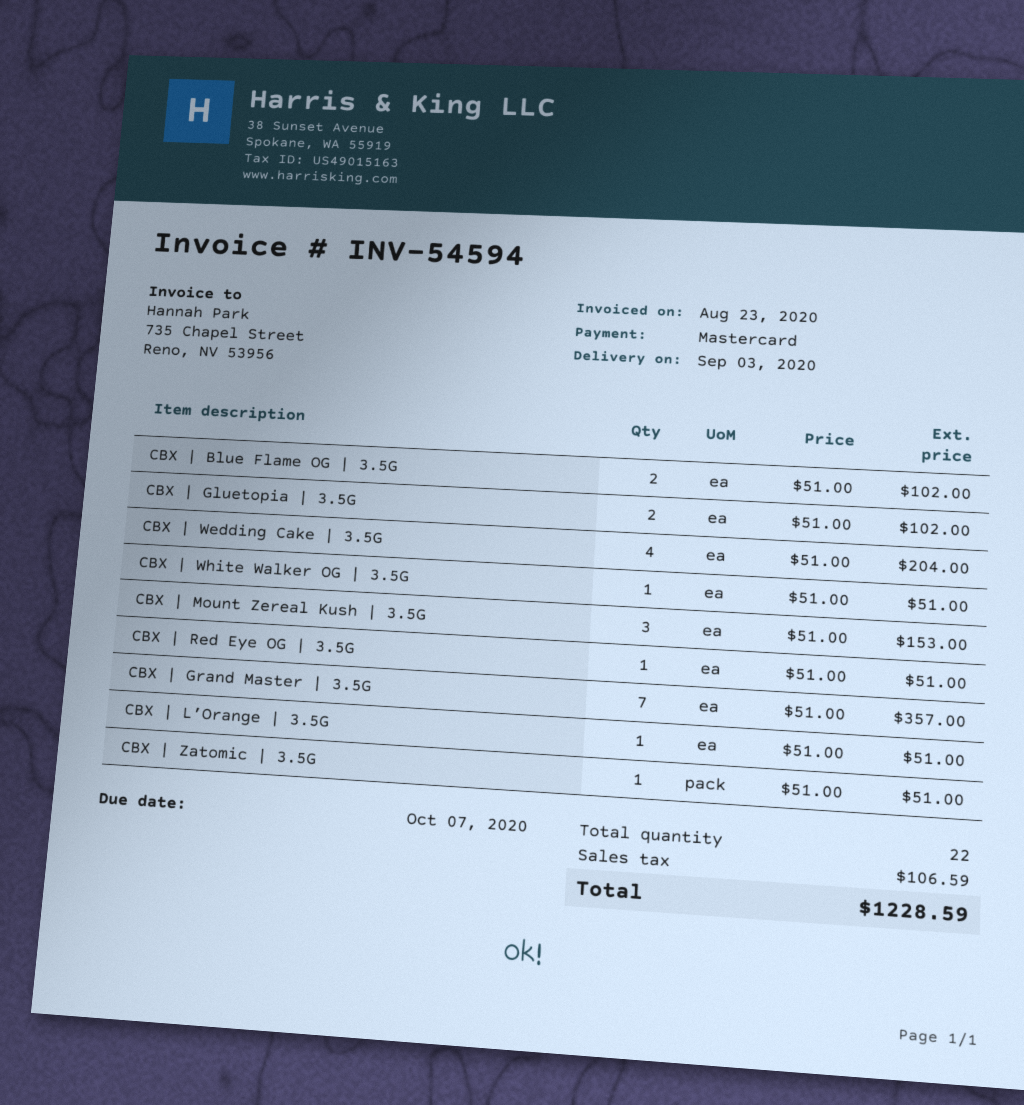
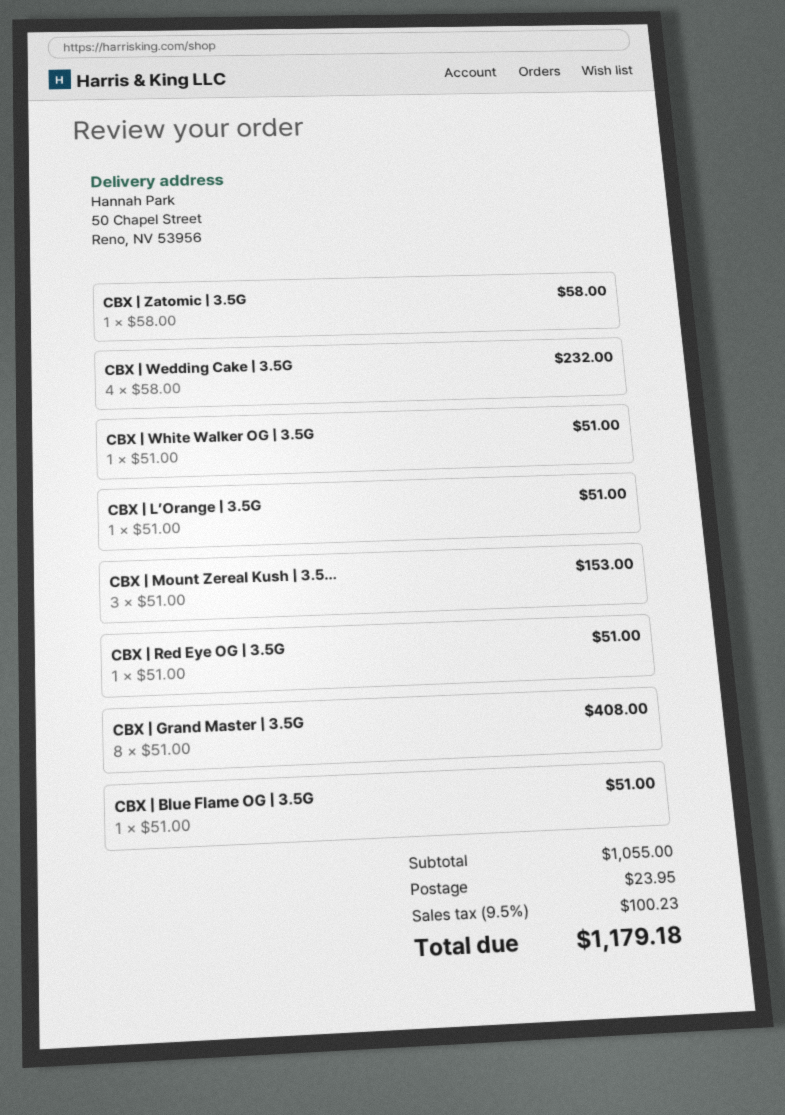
CBX | Blue Flame OG | 3.5G: 2 x 51.00 = 102.00 -> 1 x 51.00 = 51.00
CBX | Gluetopia | 3.5G: 2 x 51.00 = 102.00 -> none
CBX | Wedding Cake | 3.5G: 4 x 51.00 = 204.00 -> 4 x 58.00 = 232.00
CBX | Grand Master | 3.5G: 7 x 51.00 = 357.00 -> 8 x 51.00 = 408.00
CBX | Zatomic | 3.5G: 1 x 51.00 = 51.00 -> 1 x 58.00 = 58.00
shipping: none -> 23.95
tax: 106.59 -> 100.23
total: 1228.59 -> 1179.18

